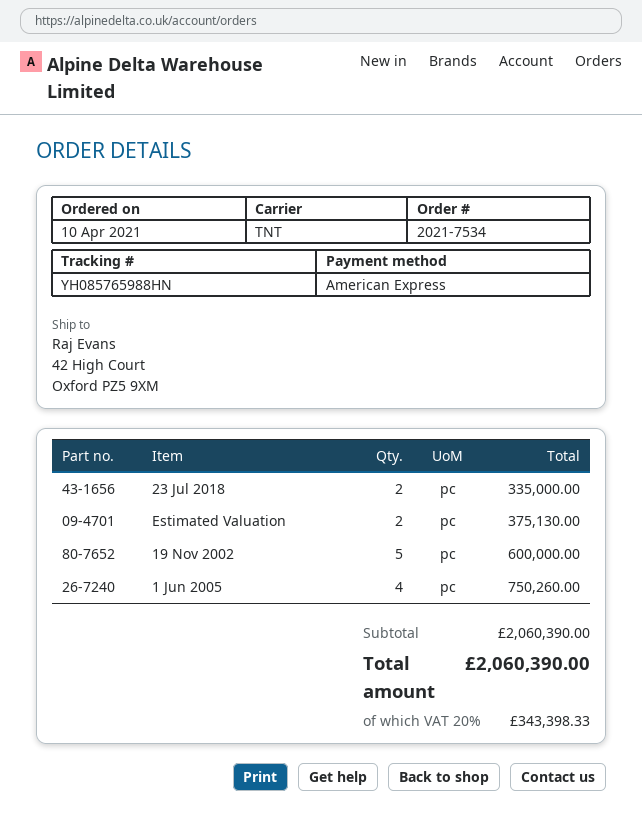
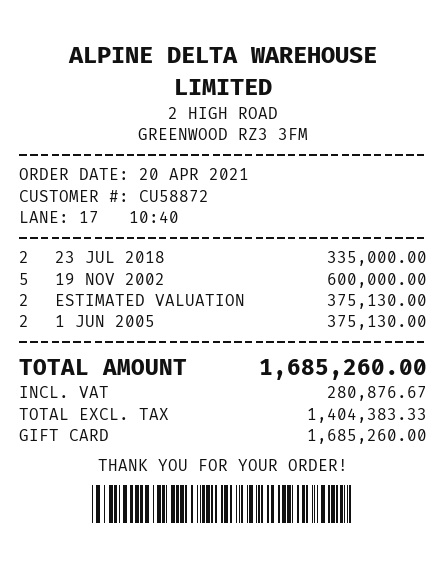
order date: 2021-04-10 -> 2021-04-20
payment method: American Express -> gift card
1 Jun 2005: 4 for 750260.00 -> 2 for 375130.00
tax: 343398.33 -> 280876.67
total: 2060390.00 -> 1685260.00

